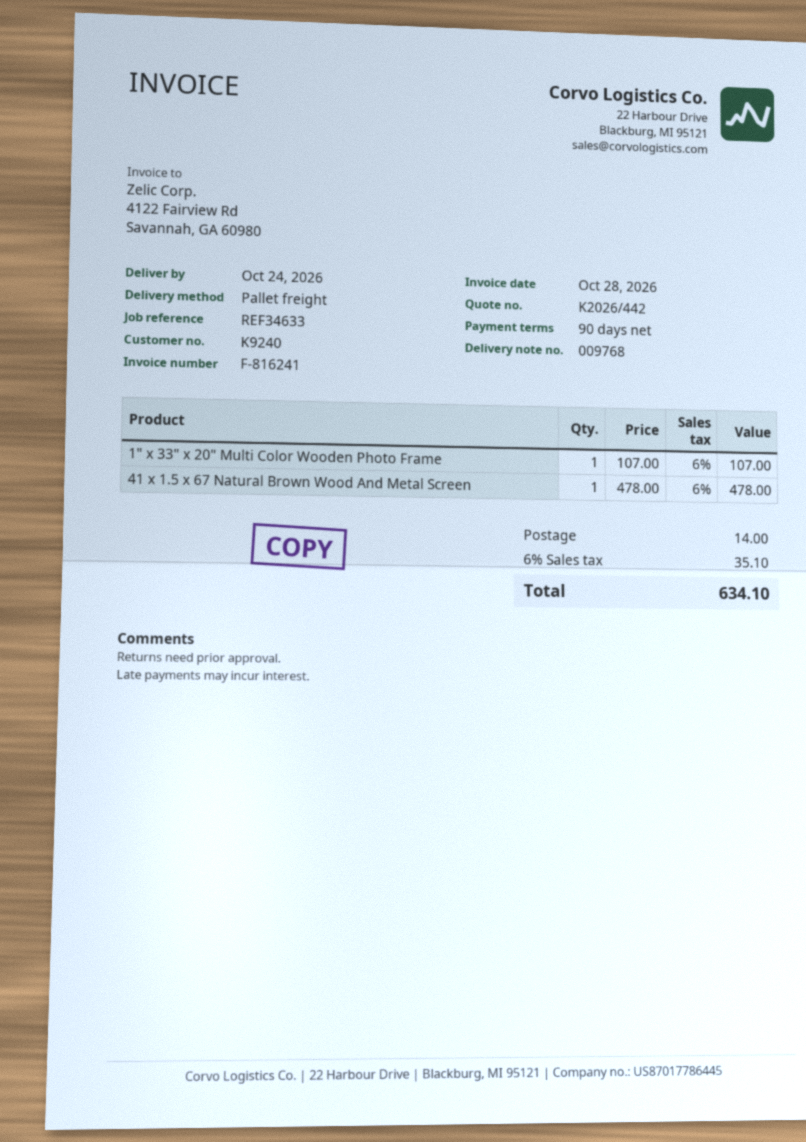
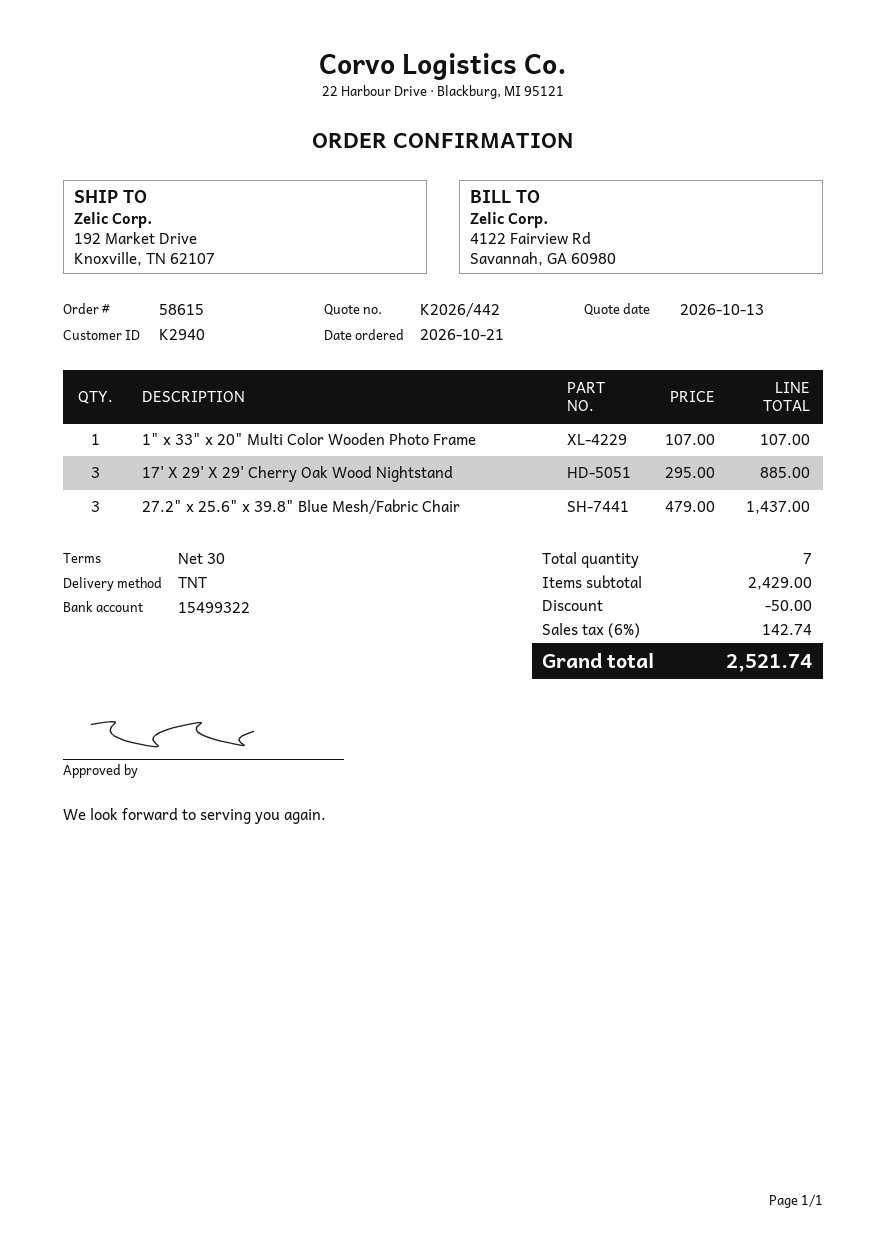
payment terms: 90 days -> 30 days
customer number: K9240 -> K2940
shipping method: pallet freight -> TNT
41 x 1.5 x 67 Natural Brown Wood And Metal Screen: 1 x 478.00 = 478.00 -> none
17' X 29' X 29' Cherry Oak Wood Nightstand: none -> 3 x 295.00 = 885.00
27.2" x 25.6" x 39.8" Blue Mesh/Fabric Chair: none -> 3 x 479.00 = 1437.00
discount: none -> 50.00
shipping: 14.00 -> none
tax: 6% = 35.10 -> 6% = 142.74
total: 634.10 -> 2521.74

